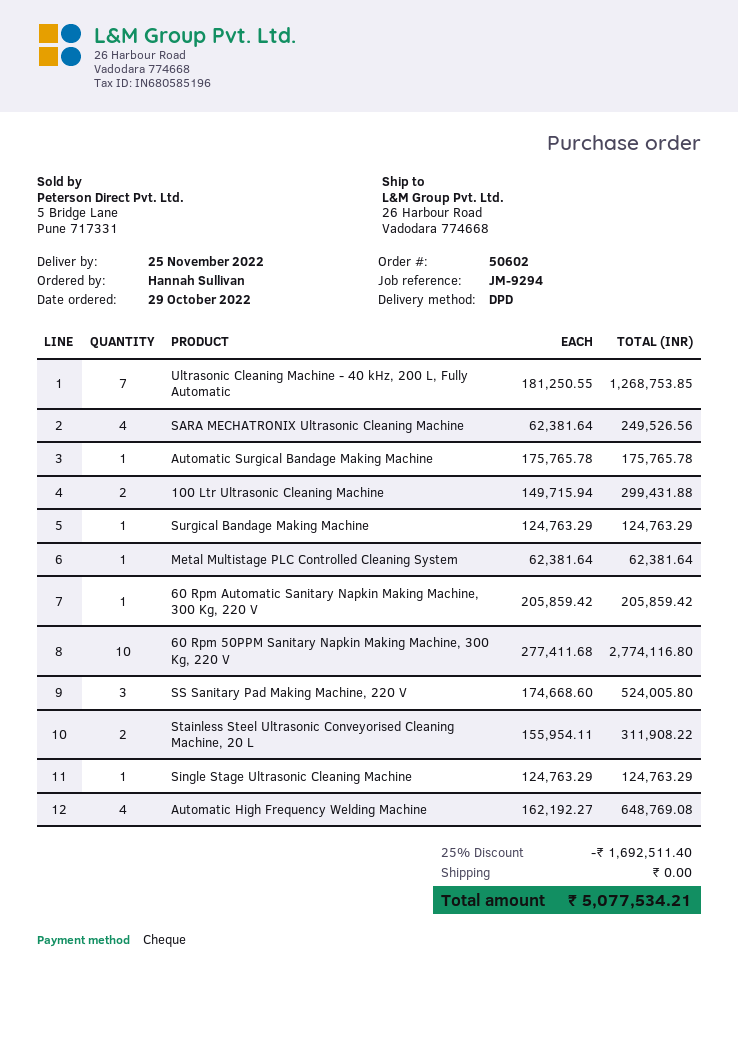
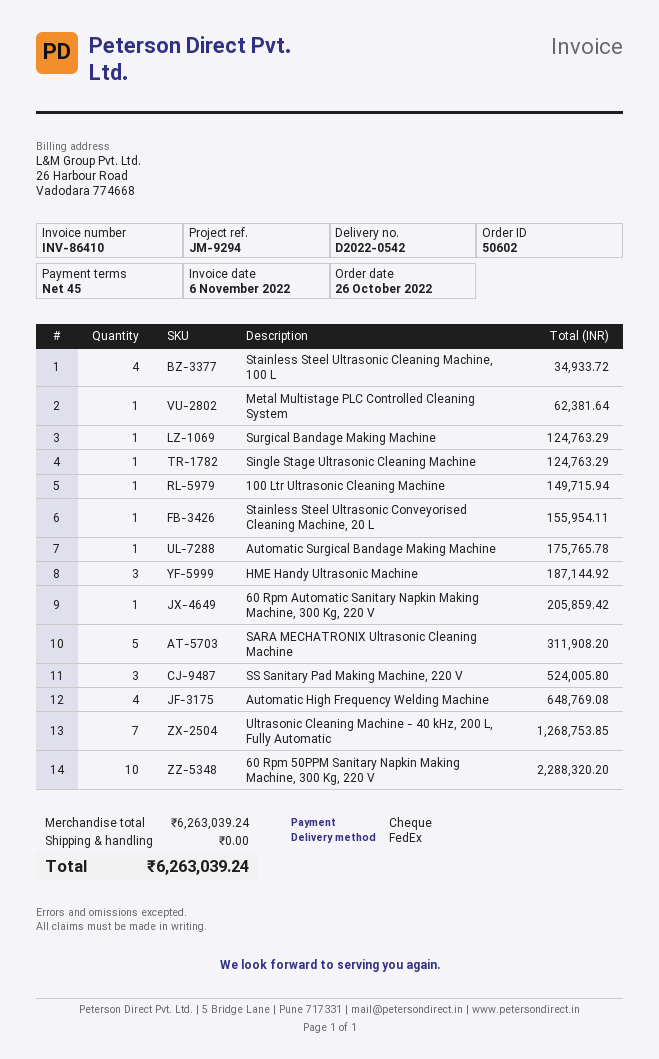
order date: 2022-10-29 -> 2022-10-26
shipping method: DPD -> FedEx
SARA MECHATRONIX Ultrasonic Cleaning Machine: 4 for 249526.56 -> 5 for 311908.20
100 Ltr Ultrasonic Cleaning Machine: 2 for 299431.88 -> 1 for 149715.94
60 Rpm 50PPM Sanitary Napkin Making Machine, 300 Kg, 220 V: 10 for 2774116.80 -> 10 for 2288320.20
Stainless Steel Ultrasonic Conveyorised Cleaning Machine, 20 L: 2 for 311908.22 -> 1 for 155954.11
Stainless Steel Ultrasonic Cleaning Machine, 100 L: none -> 4 for 34933.72
HME Handy Ultrasonic Machine: none -> 3 for 187144.92
discount: 25% = 1692511.40 -> none
total: 5077534.21 -> 6263039.24

